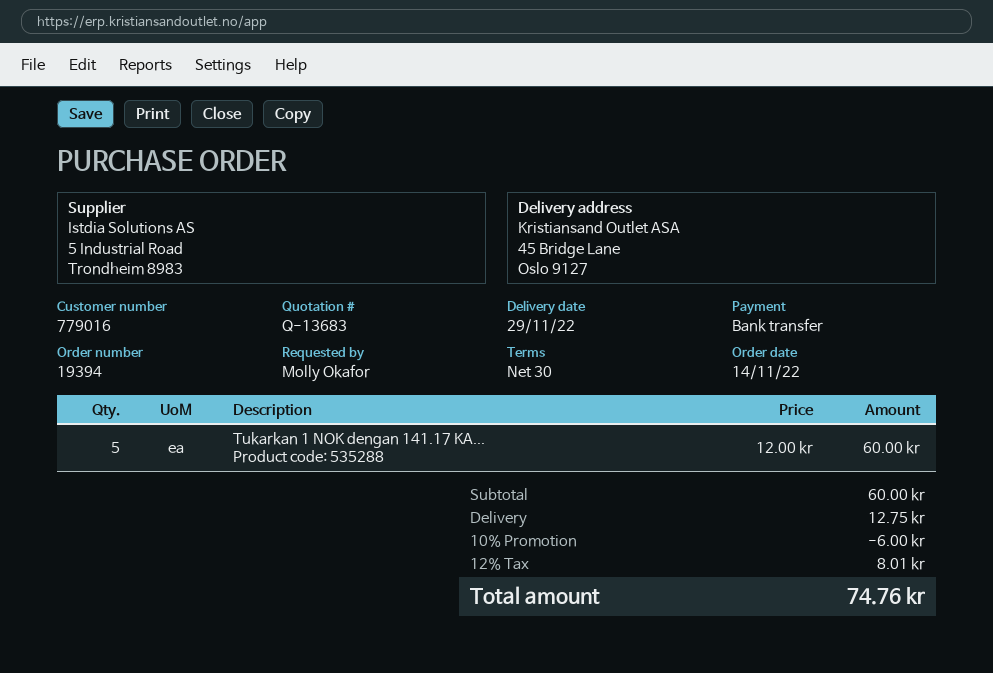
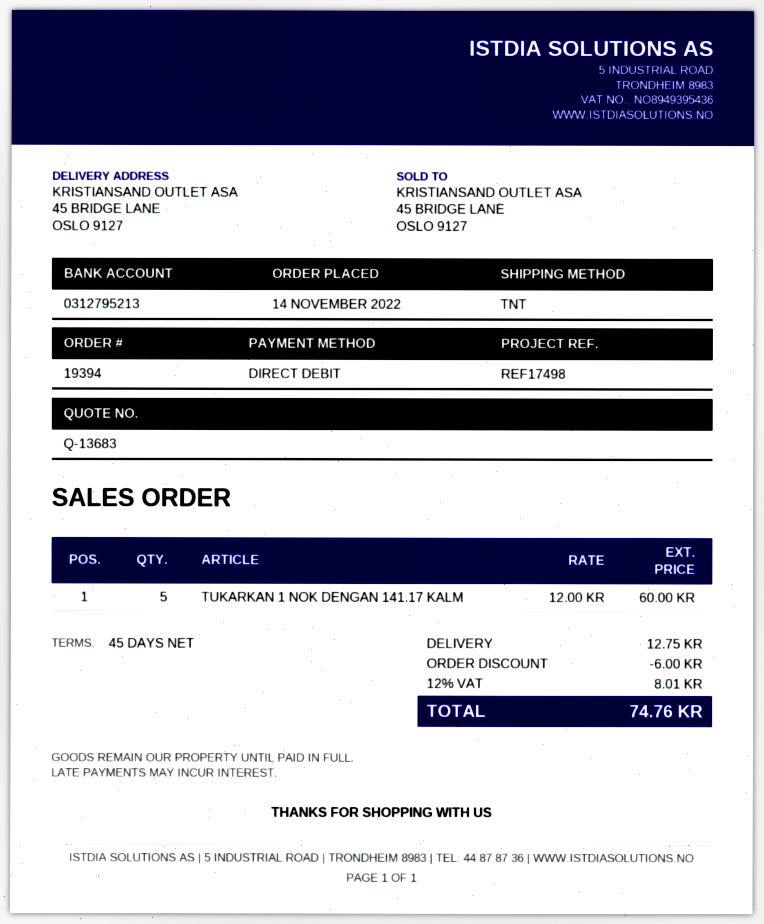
payment terms: 30 days -> 45 days
payment method: bank transfer -> direct debit

